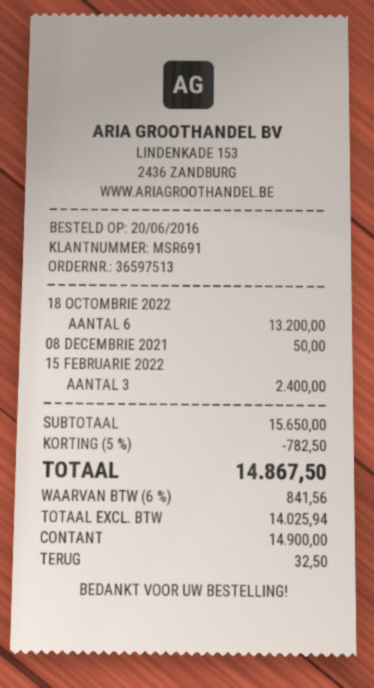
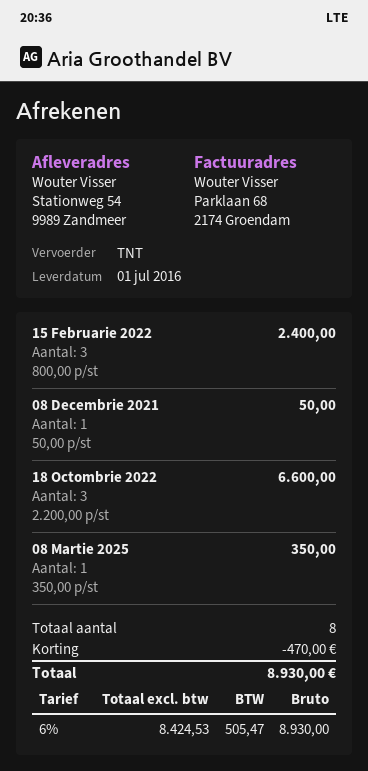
18 OCTOMBRIE 2022: 6 for 13200.00 -> 3 for 6600.00
08 Martie 2025: none -> 1 for 350.00
discount: 782.50 -> 470.00
net: 14025.94 -> 8424.53
tax: 6% = 841.56 -> 6% = 505.47
total: 14867.50 -> 8930.00

